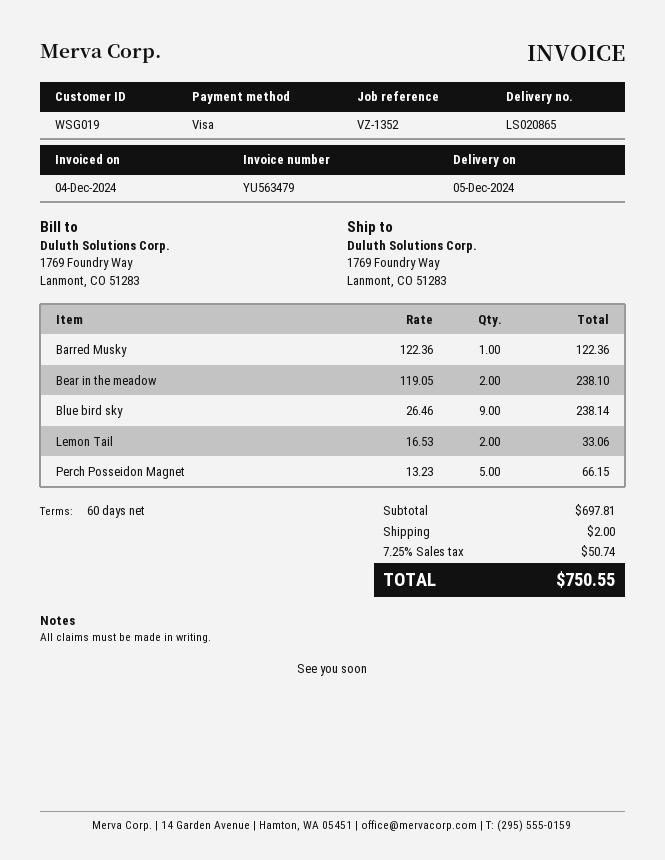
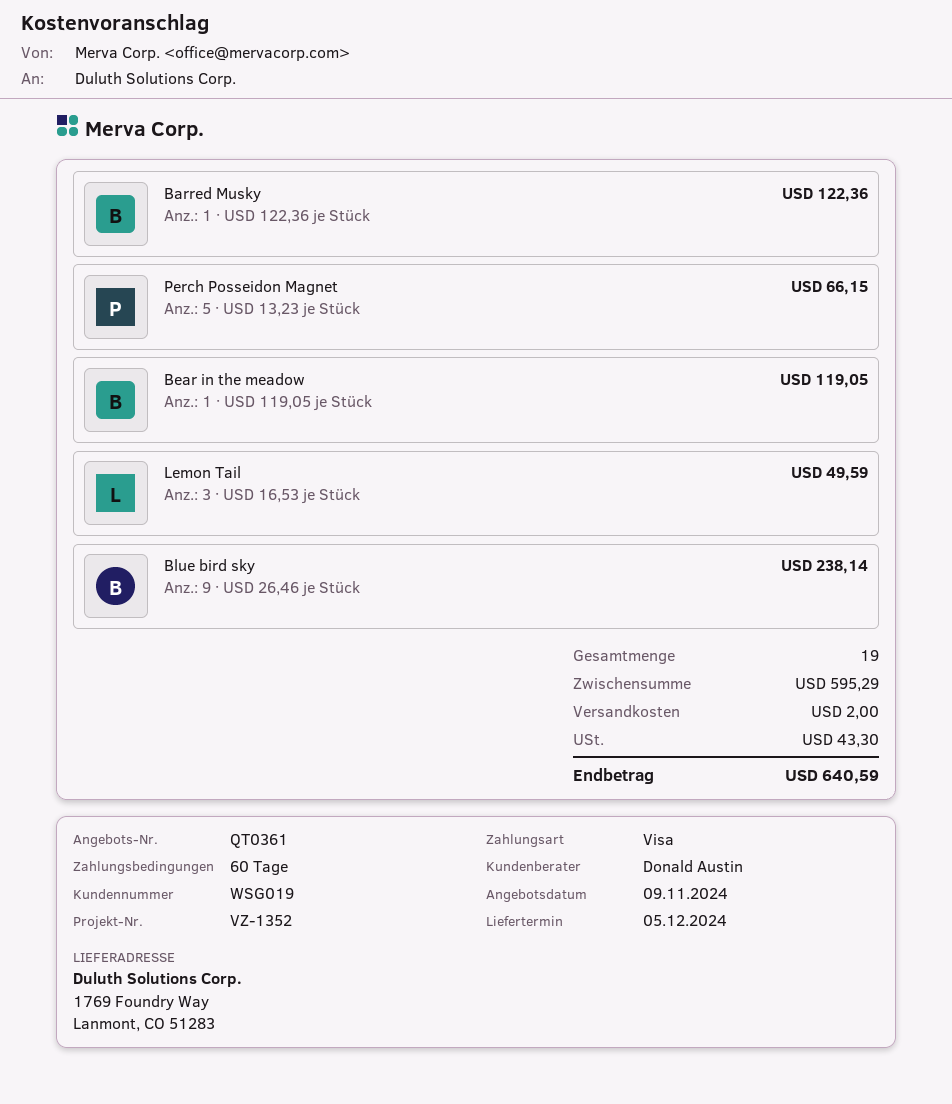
Bear in the meadow: 2 x 119.05 = 238.10 -> 1 x 119.05 = 119.05
Lemon Tail: 2 x 16.53 = 33.06 -> 3 x 16.53 = 49.59
subtotal: 697.81 -> 595.29
tax: 50.74 -> 43.30
total: 750.55 -> 640.59

